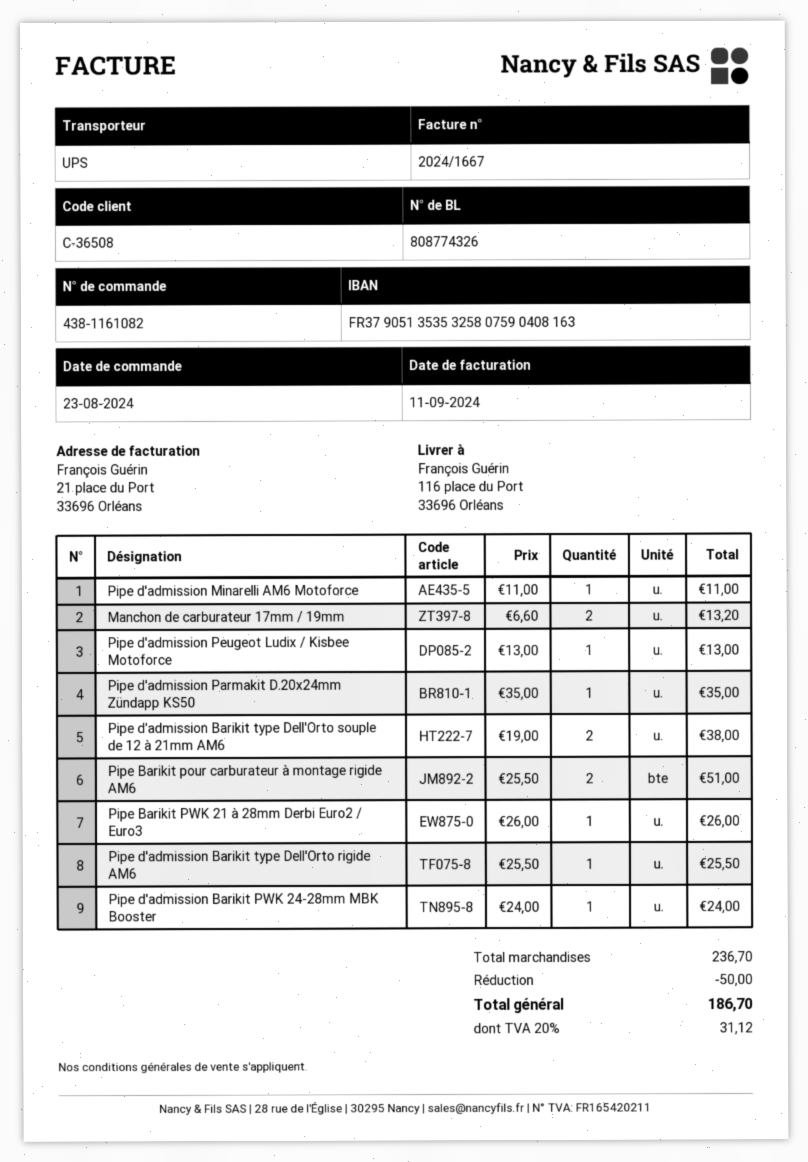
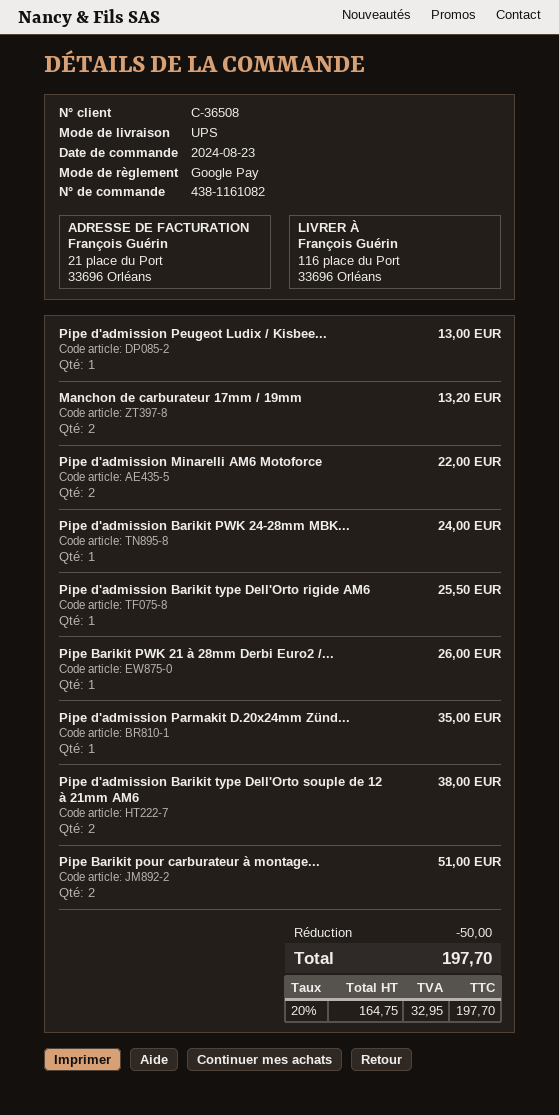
Pipe d'admission Minarelli AM6 Motoforce: 1 for 11.00 -> 2 for 22.00
tax: 20% = 31.12 -> 20% = 32.95
total: 186.70 -> 197.70

